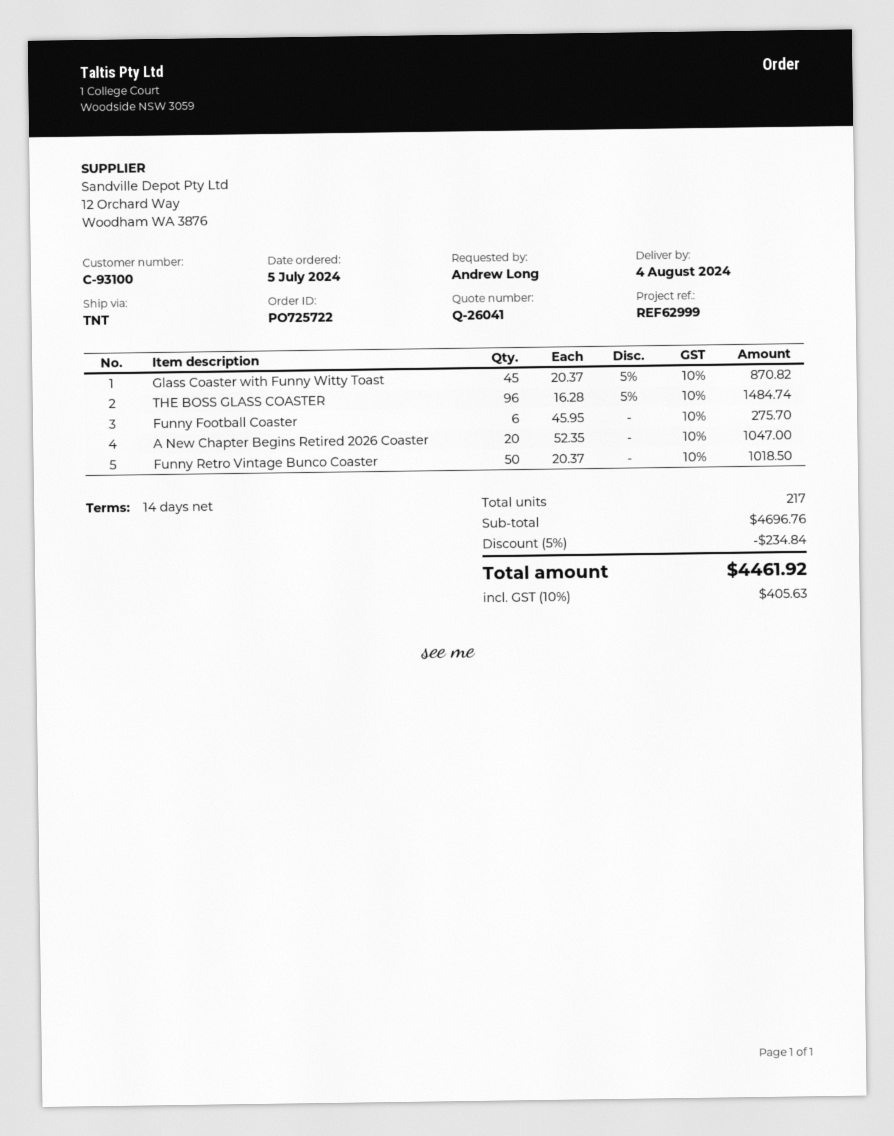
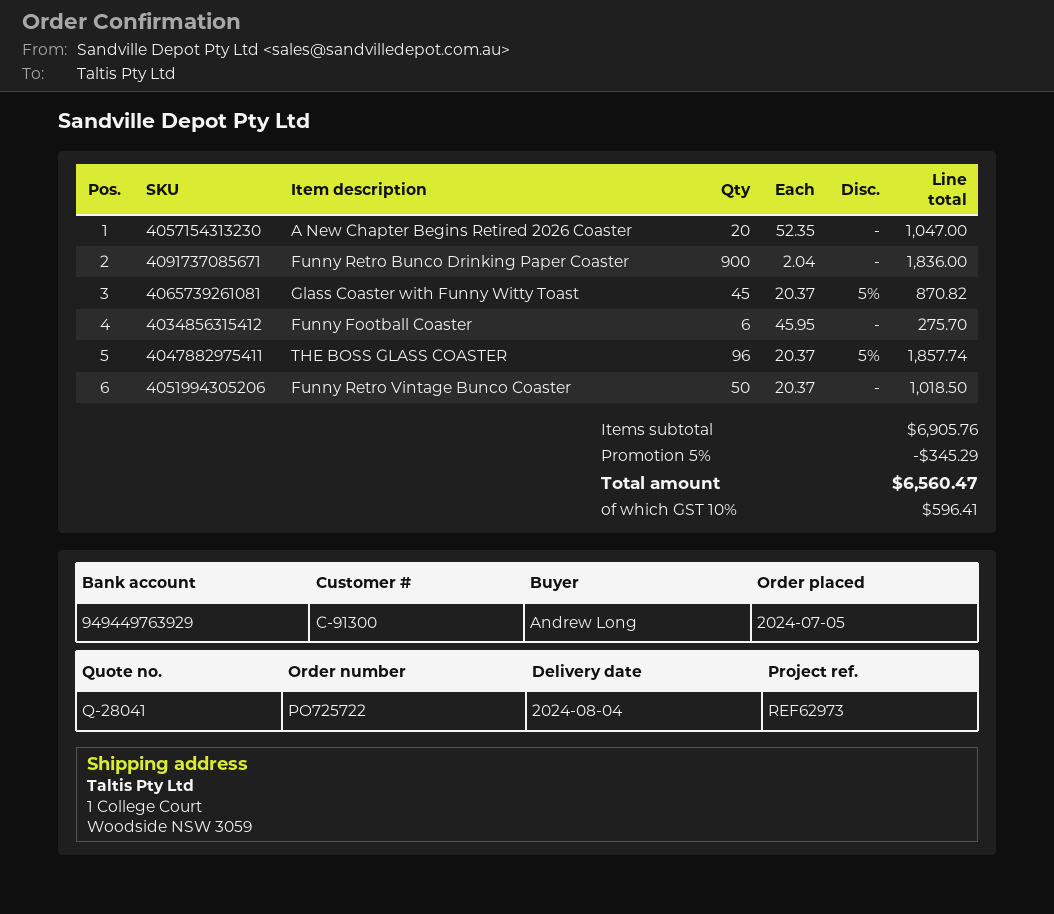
quote number: Q-26041 -> Q-28041
customer number: C-93100 -> C-91300
reference: REF62999 -> REF62973
THE BOSS GLASS COASTER: 96 x 16.28 - 5% = 1484.74 -> 96 x 20.37 - 5% = 1857.74
Funny Retro Bunco Drinking Paper Coaster: none -> 900 x 2.04 = 1836.00
subtotal: 4696.76 -> 6905.76
discount: 5% = 234.84 -> 5% = 345.29
tax: 10% = 405.63 -> 10% = 596.41
total: 4461.92 -> 6560.47

